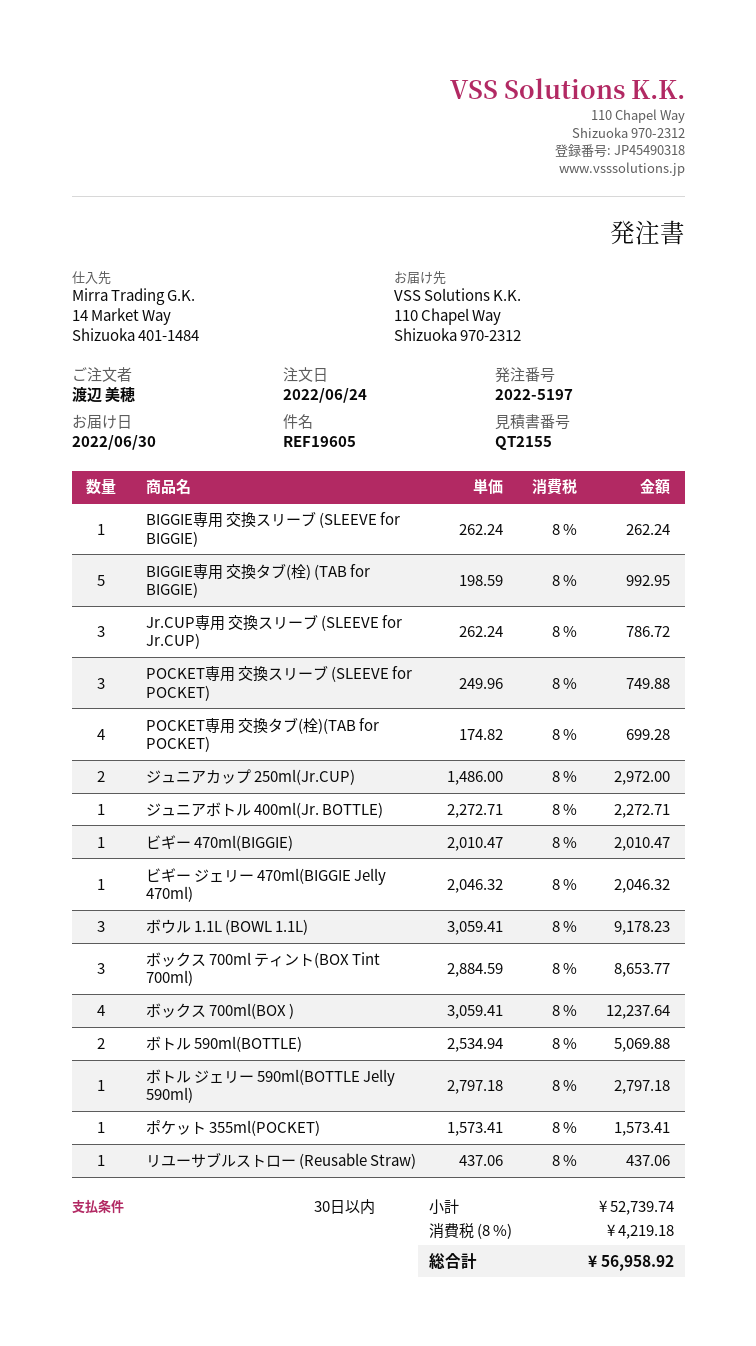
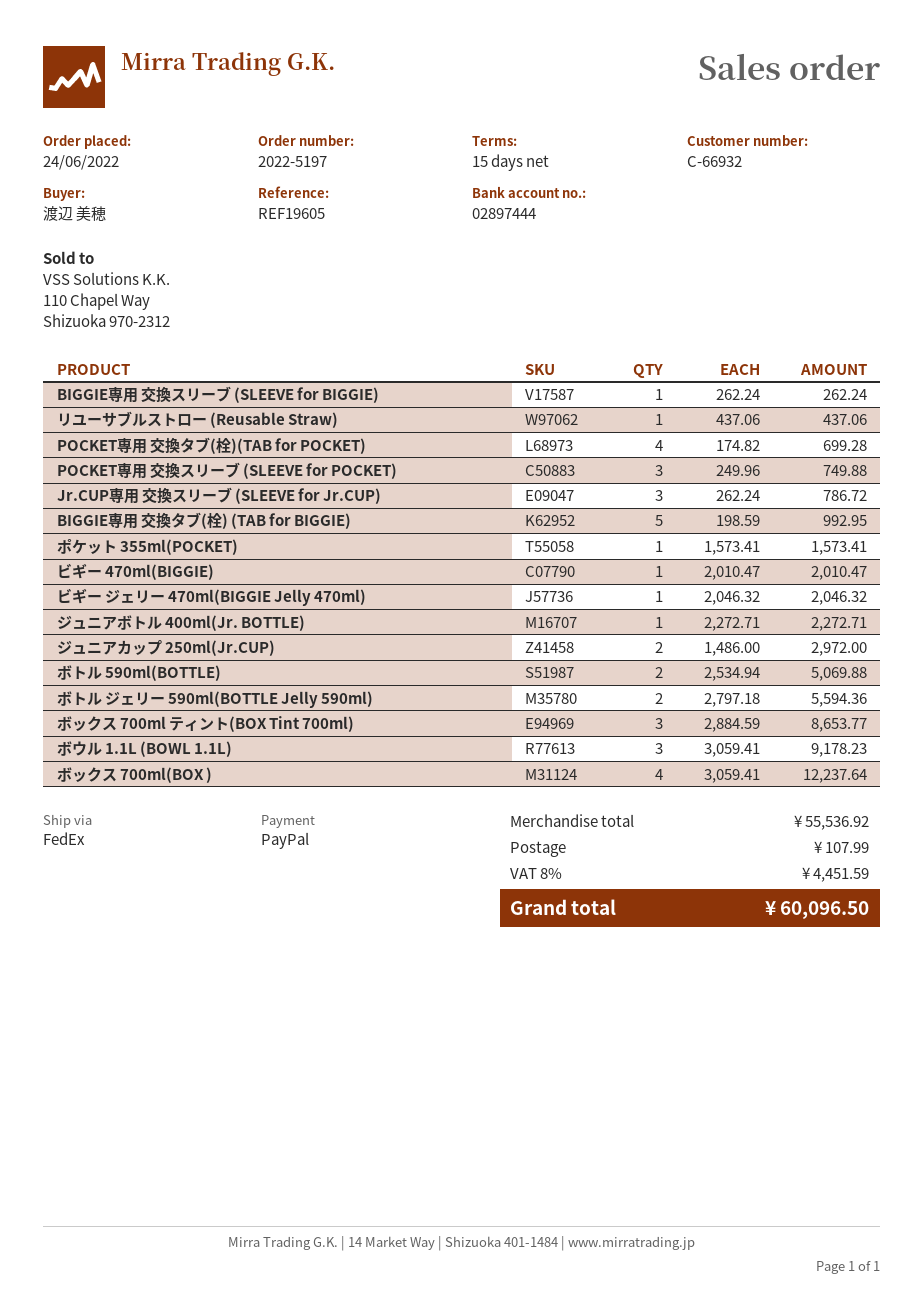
payment terms: 30 days -> 15 days
ボトル ジェリー 590ml(BOTTLE Jelly 590ml): 1 x 2797.18 = 2797.18 -> 2 x 2797.18 = 5594.36
subtotal: 52739.74 -> 55536.92
shipping: none -> 107.99
tax: 8% = 4219.18 -> 8% = 4451.59
total: 56958.92 -> 60096.50

